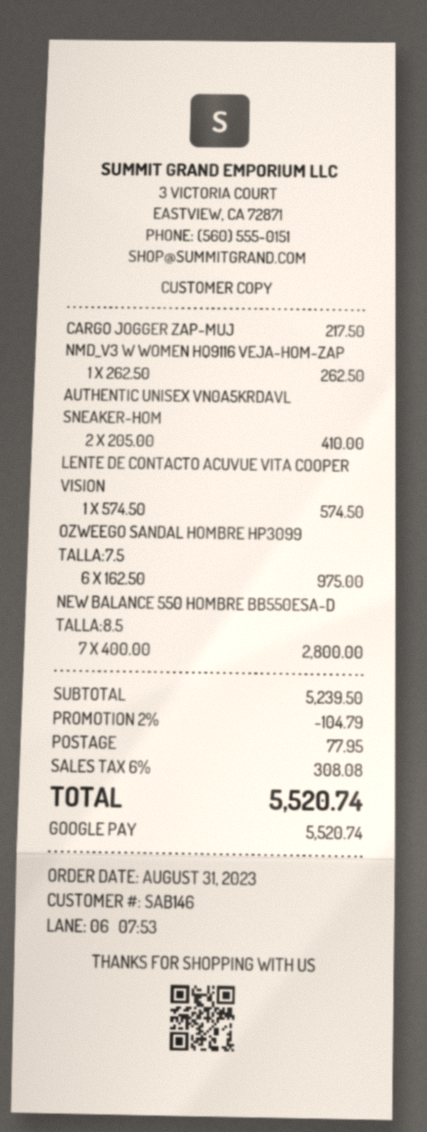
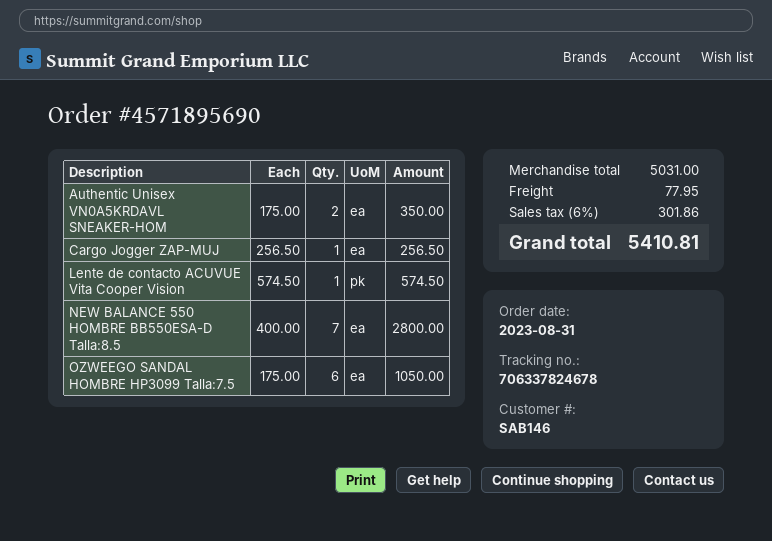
CARGO JOGGER ZAP-MUJ: 1 x 217.50 = 217.50 -> 1 x 256.50 = 256.50
NMD_V3 W WOMEN HQ9116 VEJA-HOM-ZAP: 1 x 262.50 = 262.50 -> none
AUTHENTIC UNISEX VN0A5KRDAVL SNEAKER-HOM: 2 x 205.00 = 410.00 -> 2 x 175.00 = 350.00
OZWEEGO SANDAL HOMBRE HP3099 TALLA:7.5: 6 x 162.50 = 975.00 -> 6 x 175.00 = 1050.00
subtotal: 5239.50 -> 5031.00
discount: 2% = 104.79 -> none
tax: 6% = 308.08 -> 6% = 301.86
total: 5520.74 -> 5410.81

